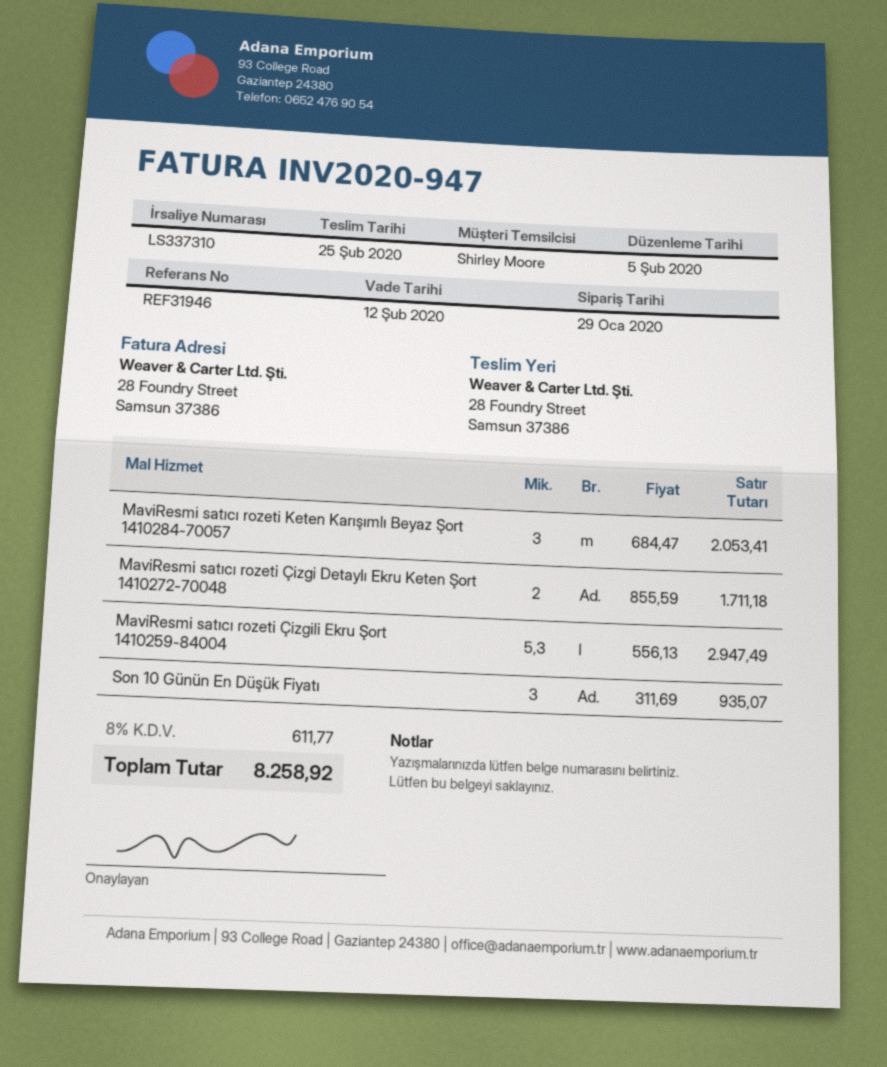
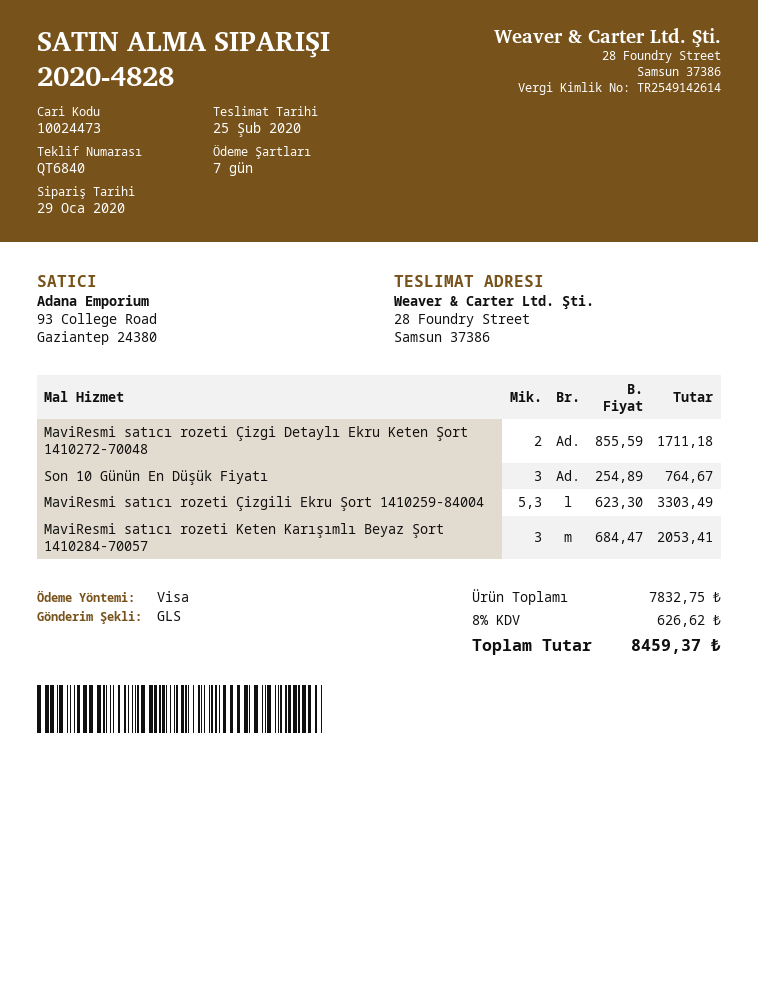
MaviResmi satıcı rozeti Çizgili Ekru Şort 1410259-84004: 5.3 x 556.13 = 2947.49 -> 5.3 x 623.30 = 3303.49
Son 10 Günün En Düşük Fiyatı: 3 x 311.69 = 935.07 -> 3 x 254.89 = 764.67
tax: 8% = 611.77 -> 8% = 626.62
total: 8258.92 -> 8459.37

